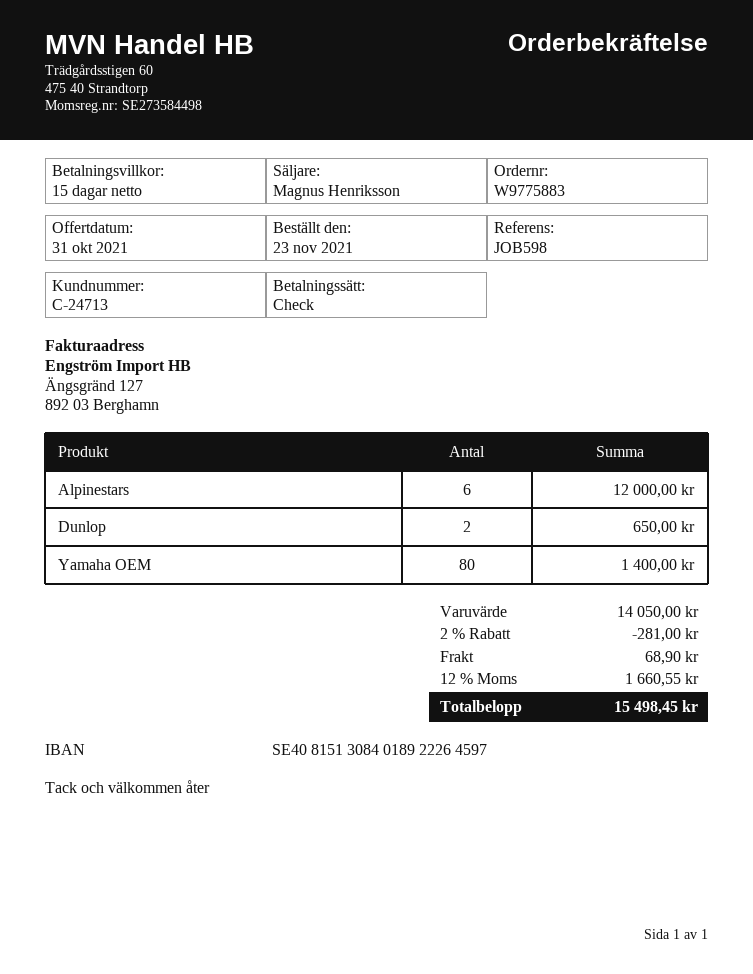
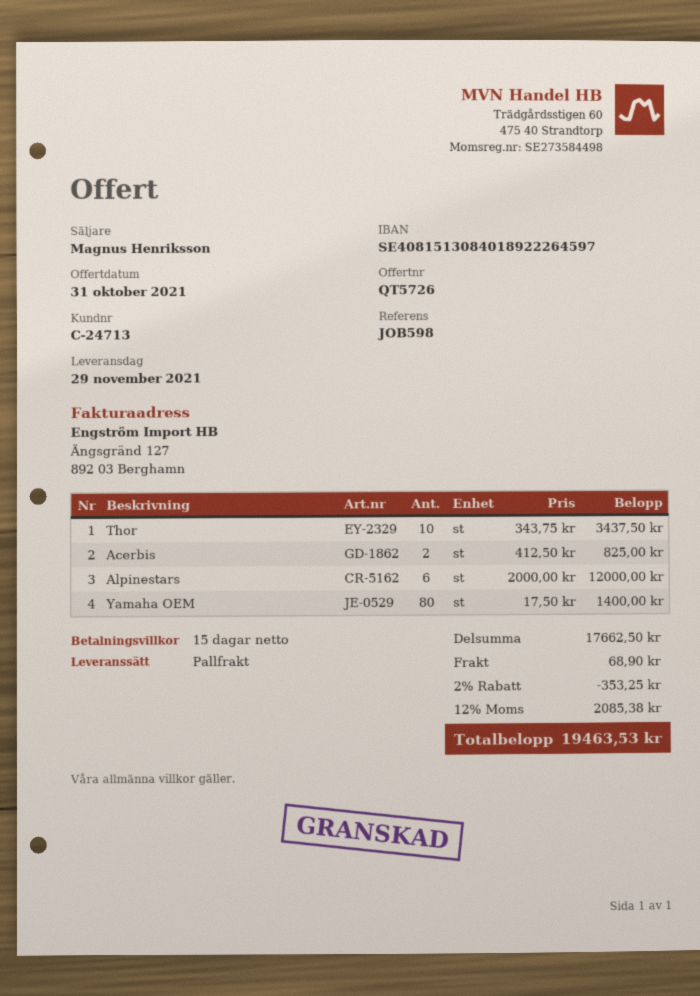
Dunlop: 2 for 650.00 -> none
Thor: none -> 10 for 3437.50
Acerbis: none -> 2 for 825.00
subtotal: 14050.00 -> 17662.50
discount: 2% = 281.00 -> 2% = 353.25
tax: 12% = 1660.55 -> 12% = 2085.38
total: 15498.45 -> 19463.53

